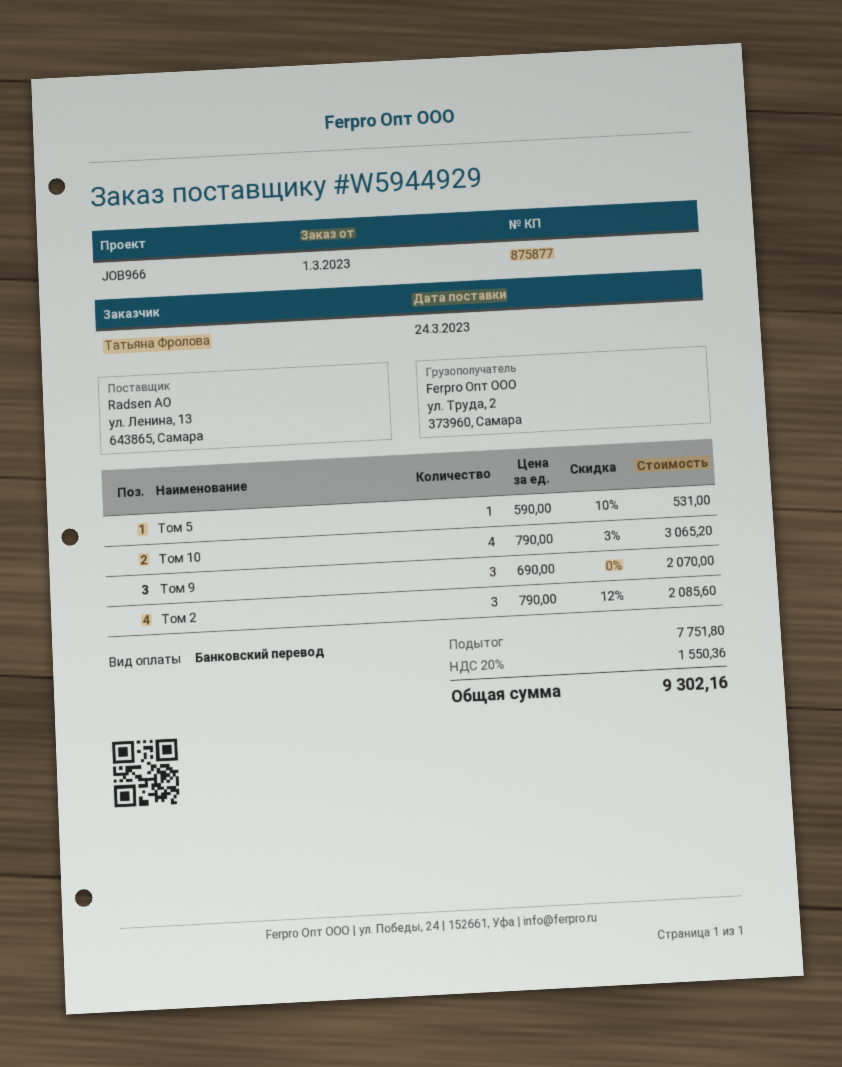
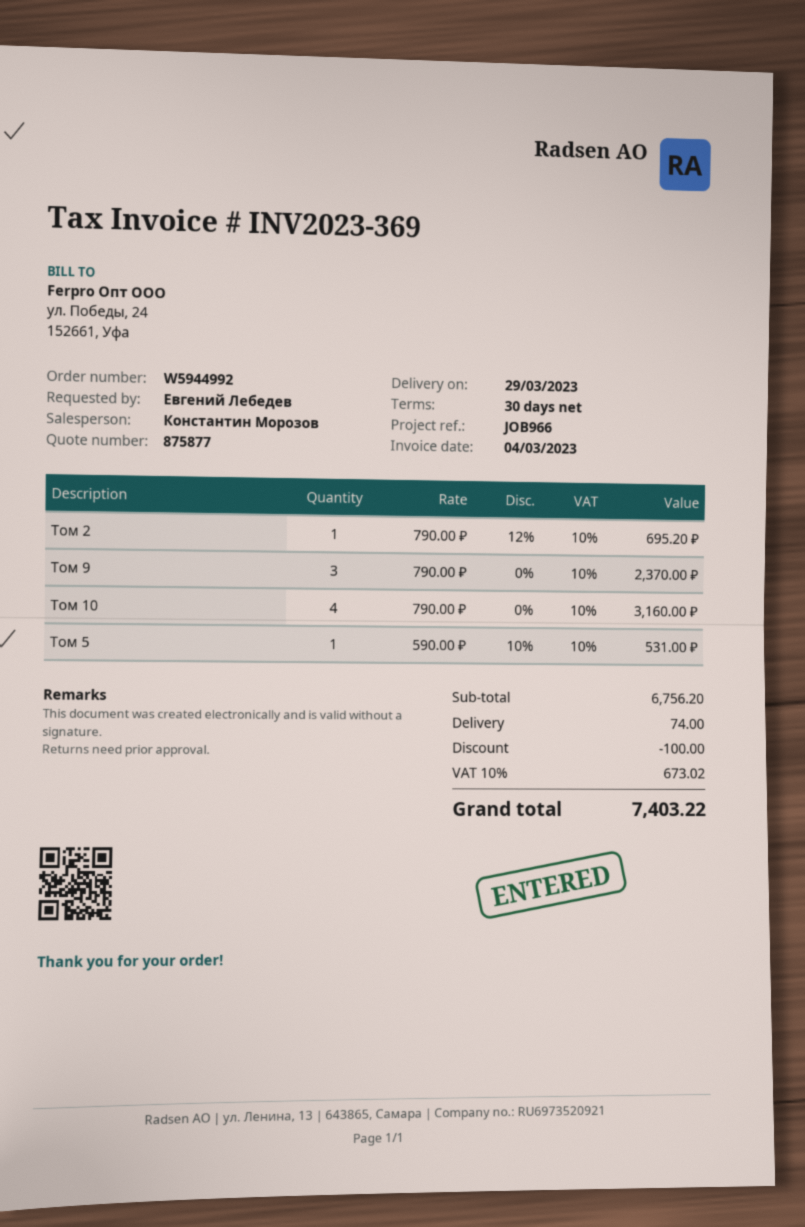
order number: W5944929 -> W5944992
delivery date: 2023-03-24 -> 2023-03-29
ordered by: Татьяна Фролова -> Евгений Лебедев
Том 10: 4 x 790.00 - 3% = 3065.20 -> 4 x 790.00 = 3160.00
Том 9: 3 x 690.00 = 2070.00 -> 3 x 790.00 = 2370.00
Том 2: 3 x 790.00 - 12% = 2085.60 -> 1 x 790.00 - 12% = 695.20
subtotal: 7751.80 -> 6756.20
discount: none -> 100.00
shipping: none -> 74.00
tax: 20% = 1550.36 -> 10% = 673.02
total: 9302.16 -> 7403.22

